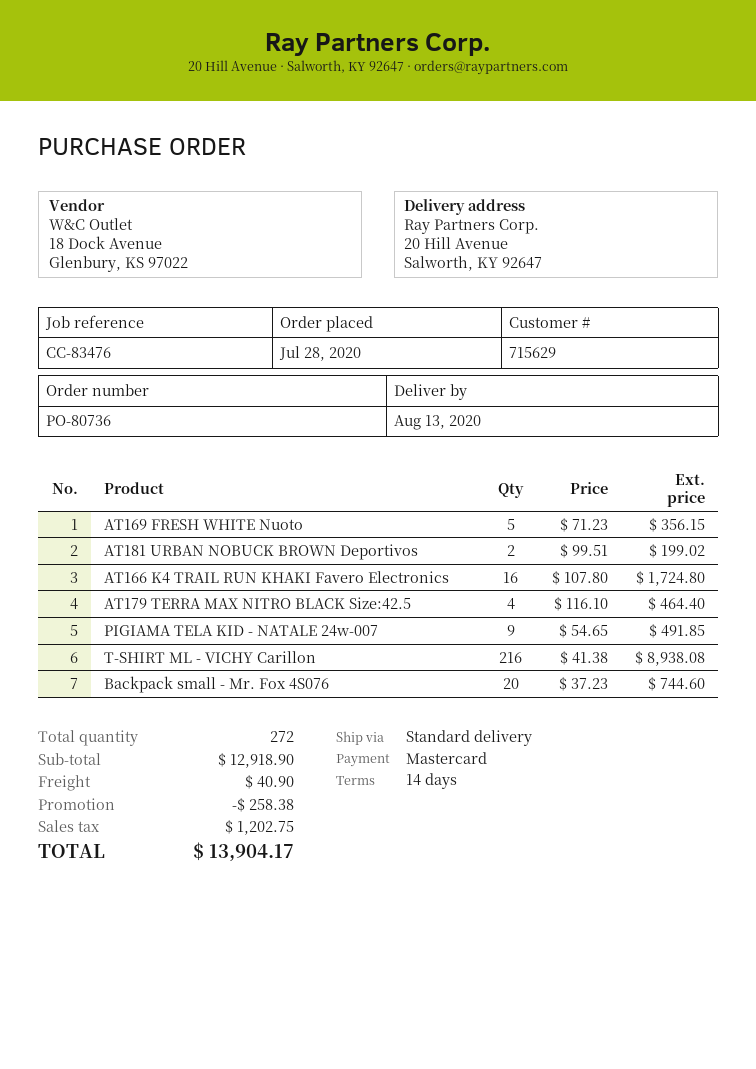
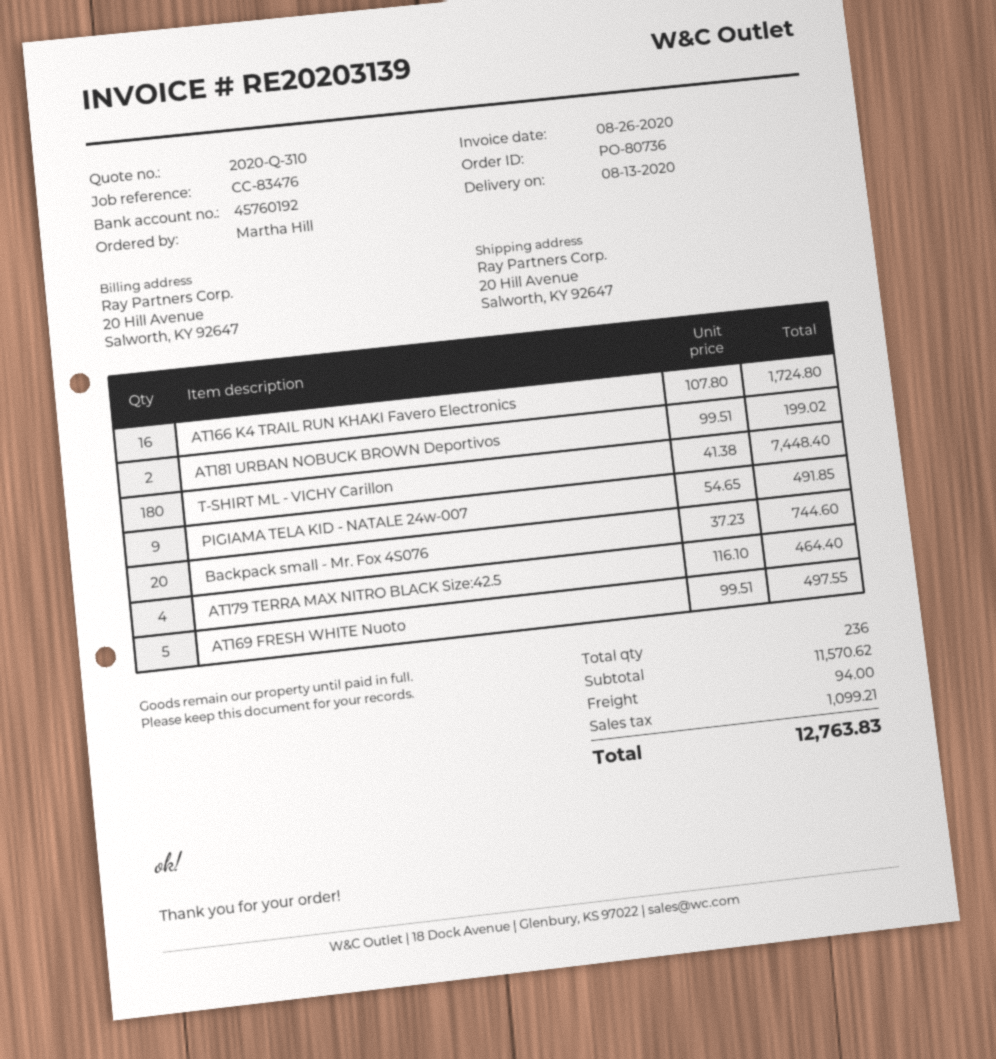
AT169 FRESH WHITE Nuoto: 5 x 71.23 = 356.15 -> 5 x 99.51 = 497.55
T-SHIRT ML - VICHY Carillon: 216 x 41.38 = 8938.08 -> 180 x 41.38 = 7448.40
total quantity: 272 -> 236
subtotal: 12918.90 -> 11570.62
discount: 258.38 -> none
shipping: 40.90 -> 94.00
tax: 1202.75 -> 1099.21
total: 13904.17 -> 12763.83

